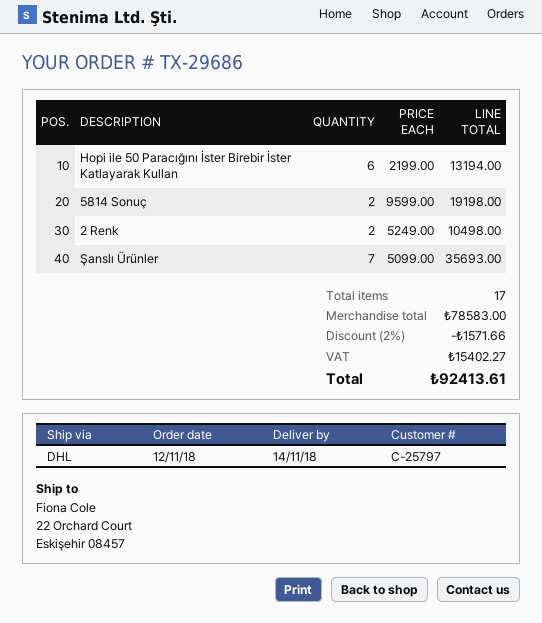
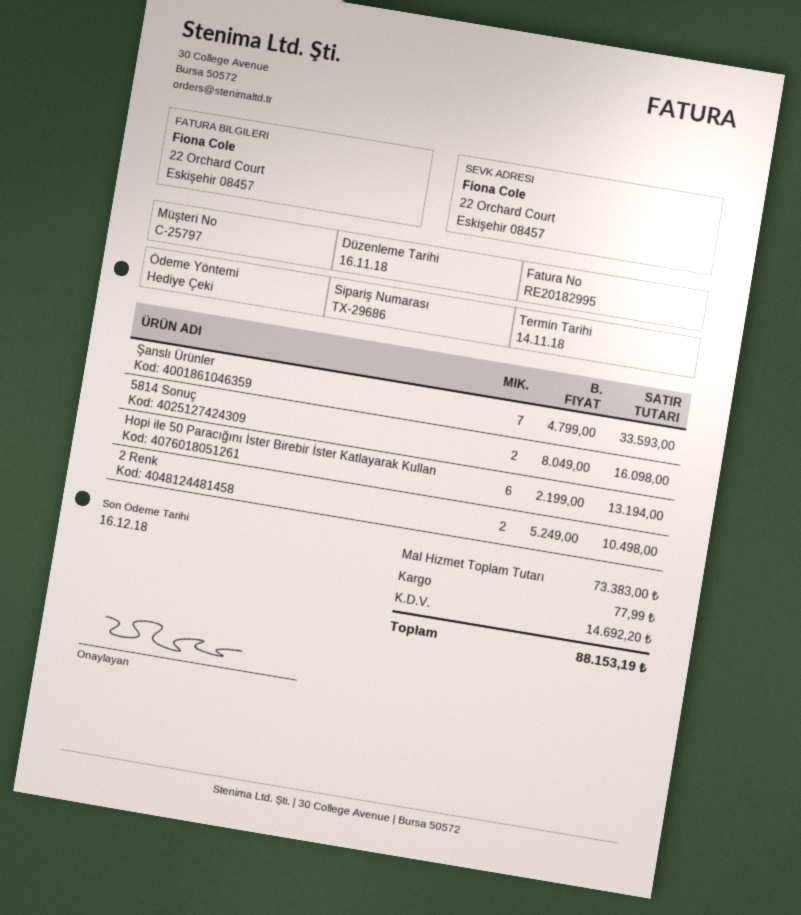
5814 Sonuç: 2 x 9599.00 = 19198.00 -> 2 x 8049.00 = 16098.00
Şanslı Ürünler: 7 x 5099.00 = 35693.00 -> 7 x 4799.00 = 33593.00
subtotal: 78583.00 -> 73383.00
discount: 2% = 1571.66 -> none
shipping: none -> 77.99
tax: 15402.27 -> 14692.20
total: 92413.61 -> 88153.19

